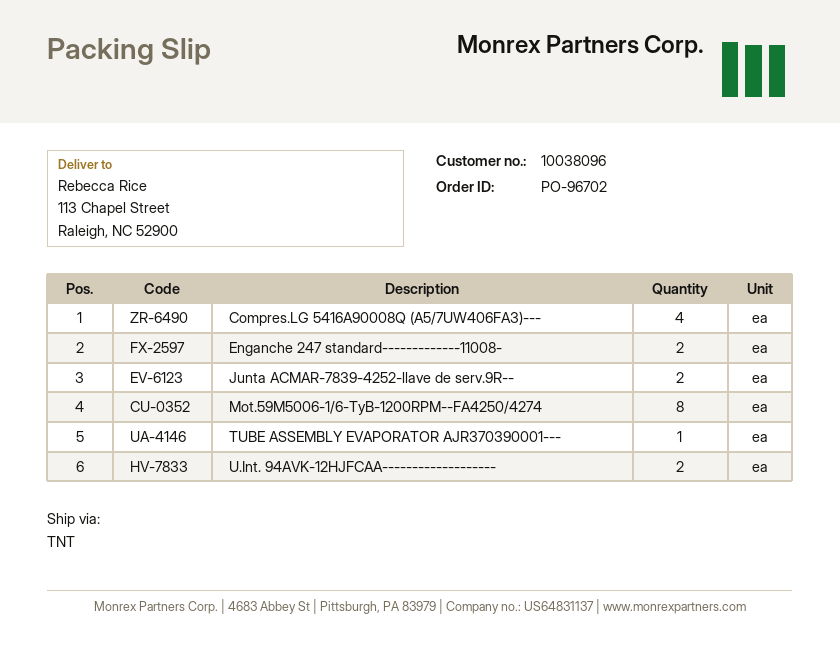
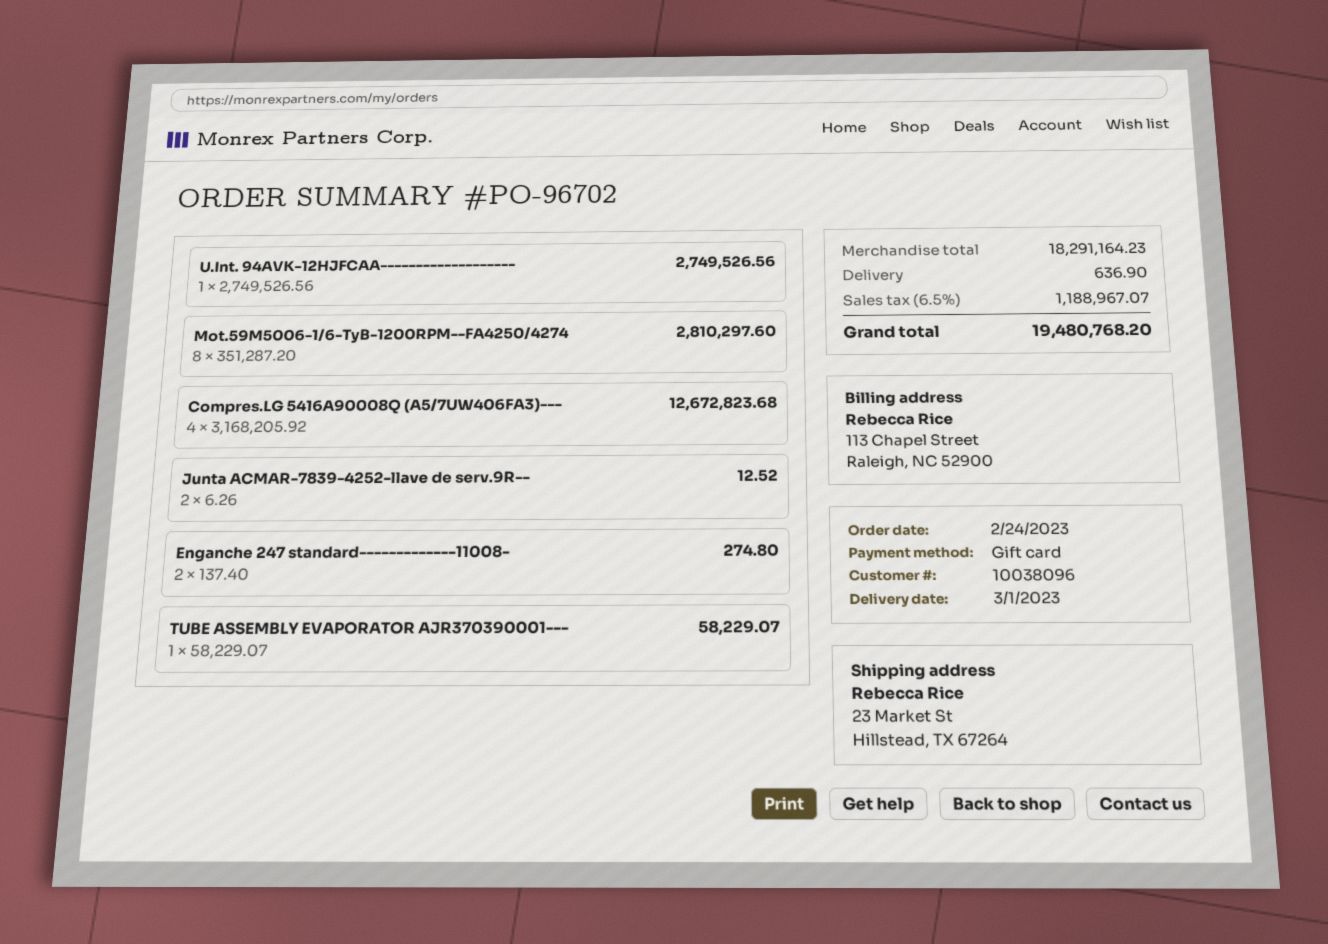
ship to: 113 Chapel Street, Raleigh, NC 52900 -> 23 Market St, Hillstead, TX 67264
U.Int. 94AVK-12HJFCAA-------------------: 2 -> 1

